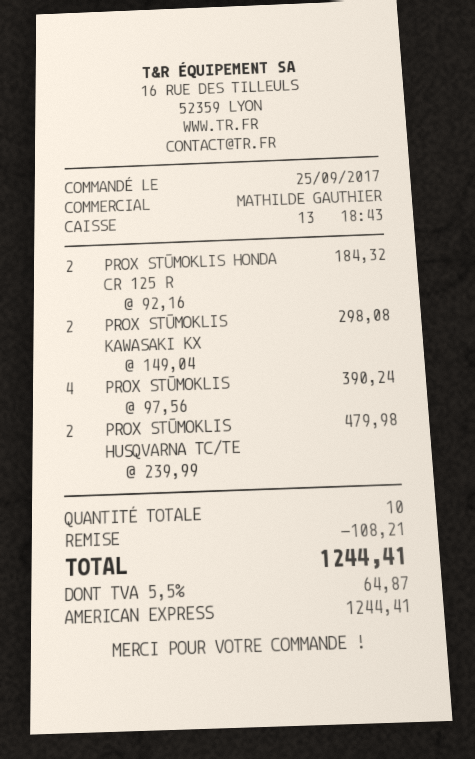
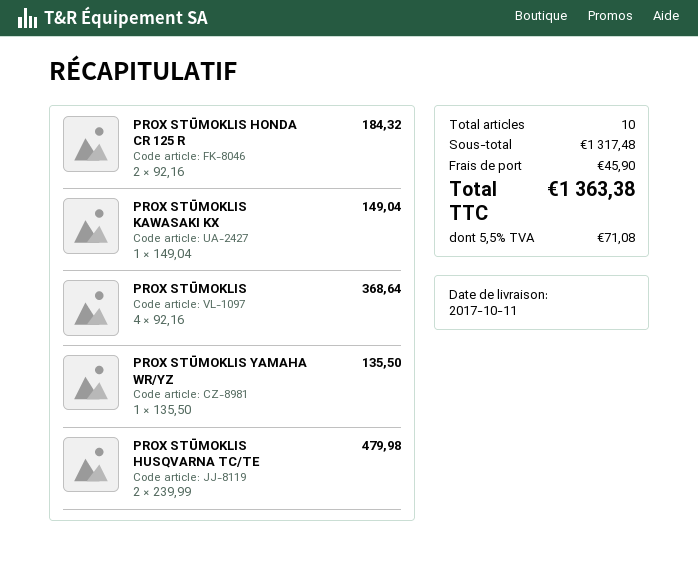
PROX STŪMOKLIS KAWASAKI KX: 2 x 149.04 = 298.08 -> 1 x 149.04 = 149.04
PROX STŪMOKLIS: 4 x 97.56 = 390.24 -> 4 x 92.16 = 368.64
PROX STŪMOKLIS YAMAHA WR/YZ: none -> 1 x 135.50 = 135.50
discount: 108.21 -> none
shipping: none -> 45.90
tax: 5.5% = 64.87 -> 5.5% = 71.08
total: 1244.41 -> 1363.38

